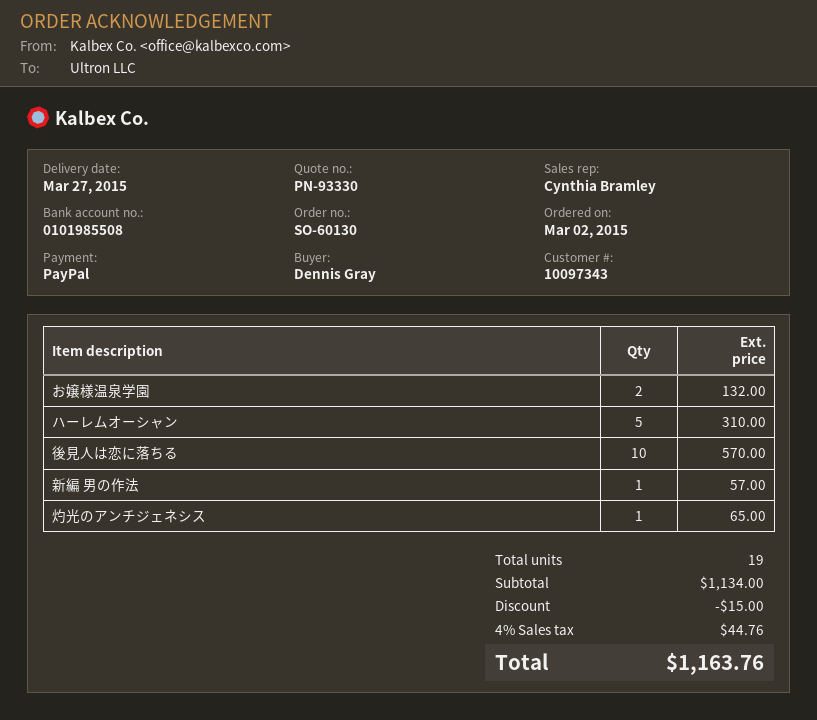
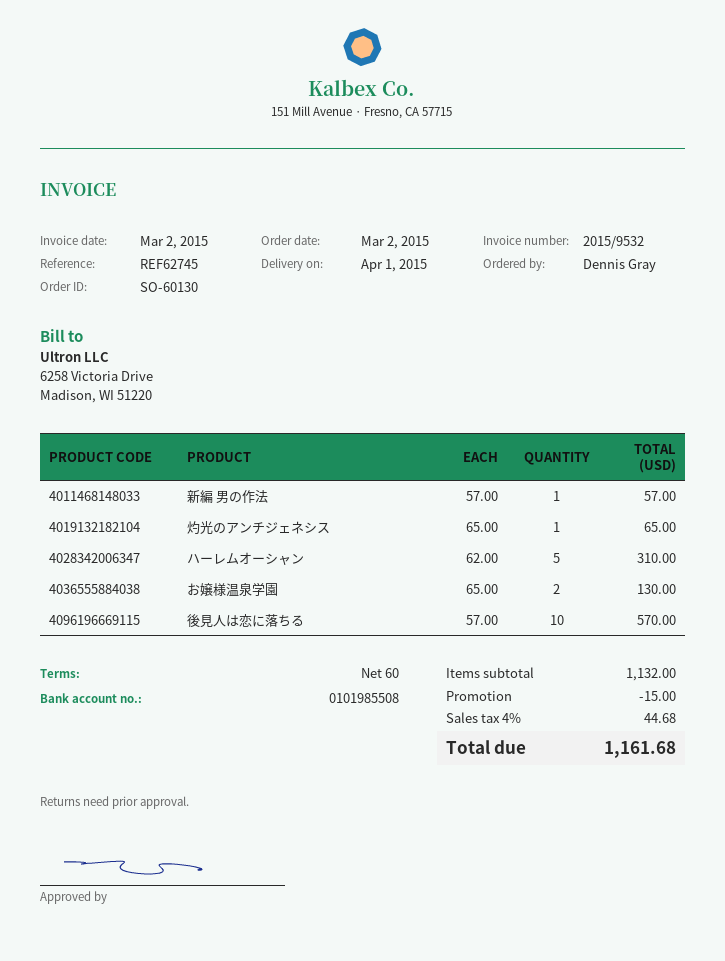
delivery date: 2015-03-27 -> 2015-04-01
お嬢様温泉学園: 2 for 132.00 -> 2 for 130.00
subtotal: 1134.00 -> 1132.00
tax: 4% = 44.76 -> 4% = 44.68
total: 1163.76 -> 1161.68

